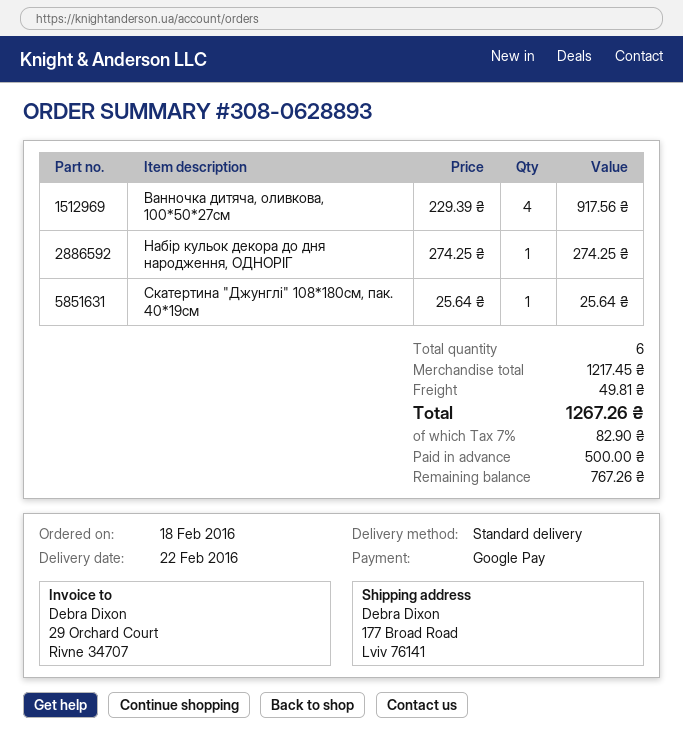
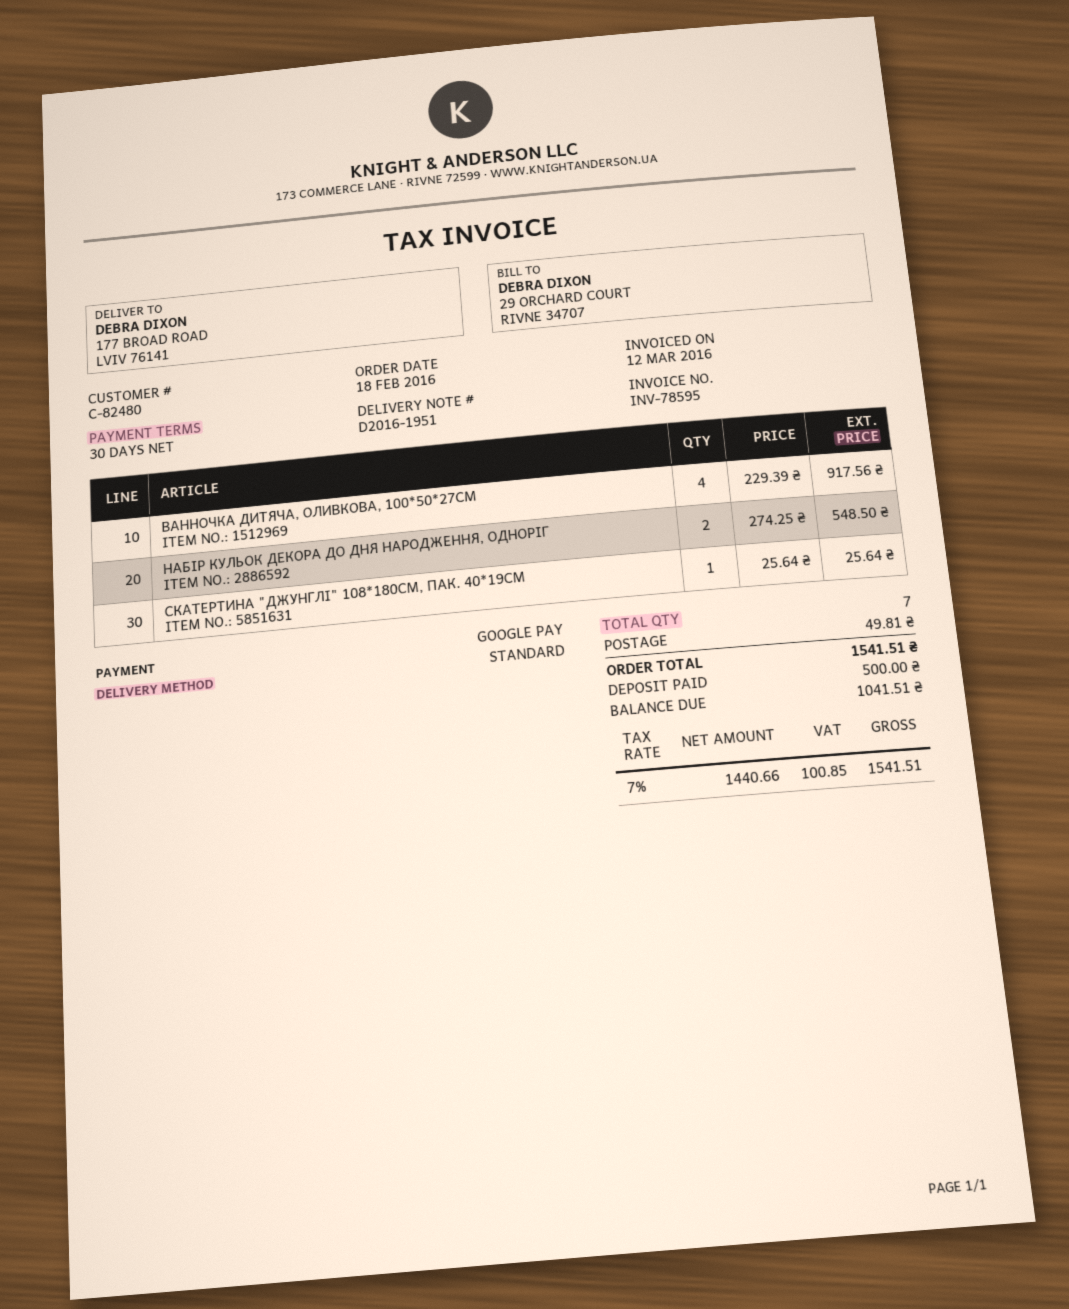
Набір кульок декора до дня народження, ОДНОРІГ: 1 x 274.25 = 274.25 -> 2 x 274.25 = 548.50
total quantity: 6 -> 7
tax: 7% = 82.90 -> 7% = 100.85
total: 1267.26 -> 1541.51
balance: 767.26 -> 1041.51

